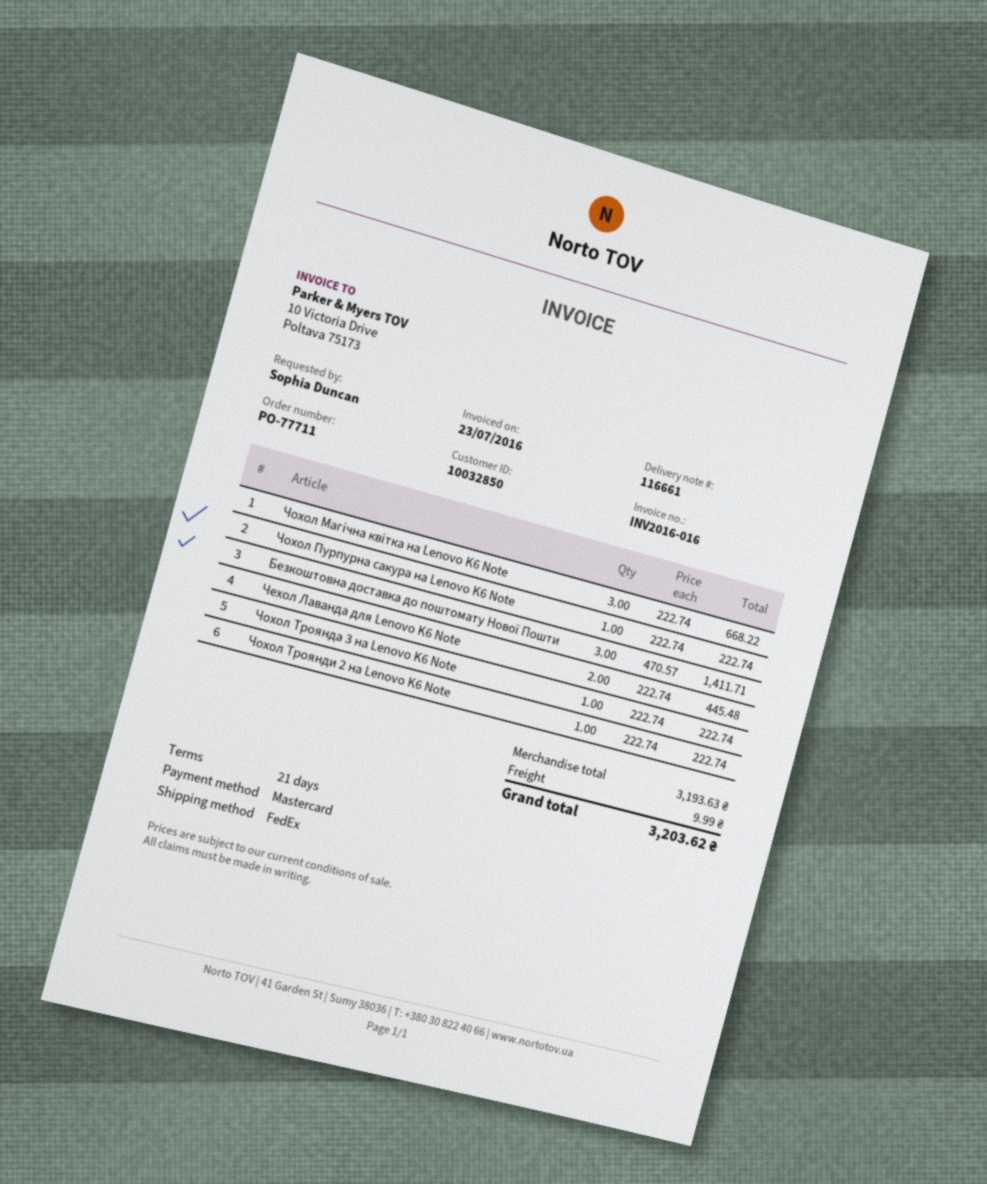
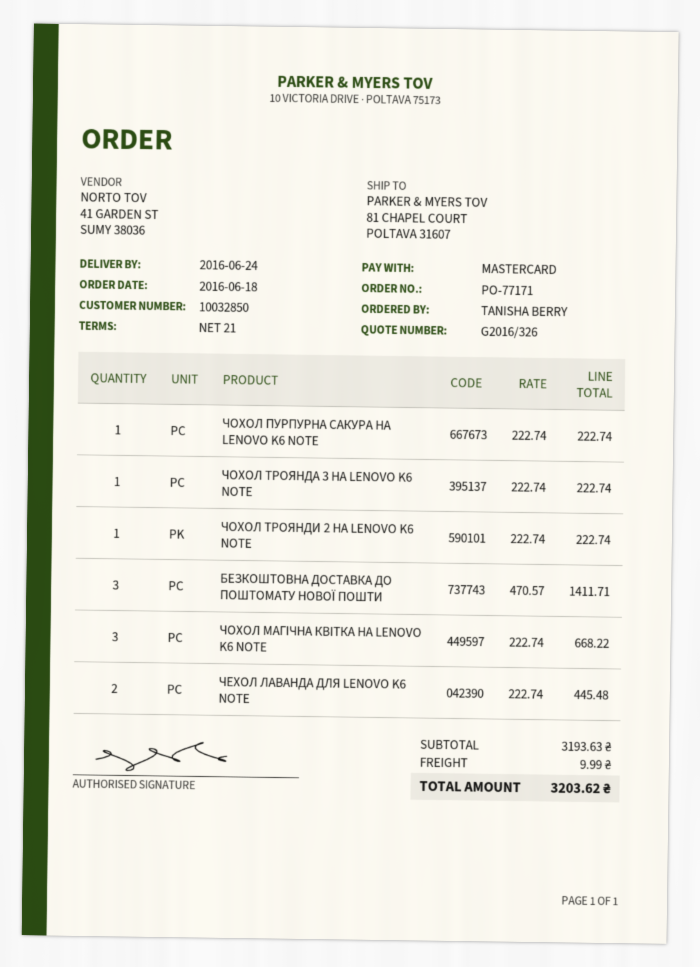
order number: PO-77711 -> PO-77171
ordered by: Sophia Duncan -> TANISHA BERRY

